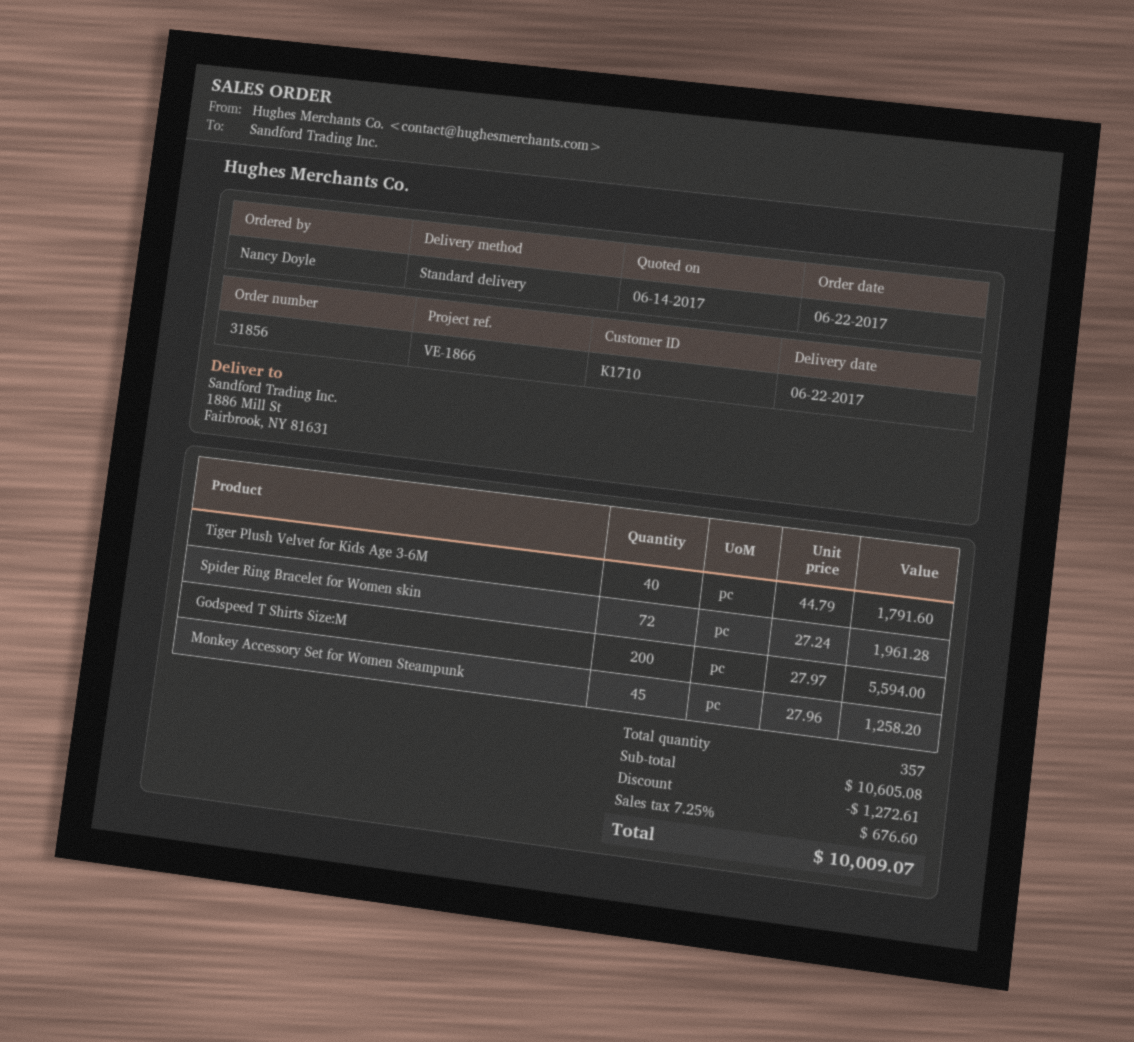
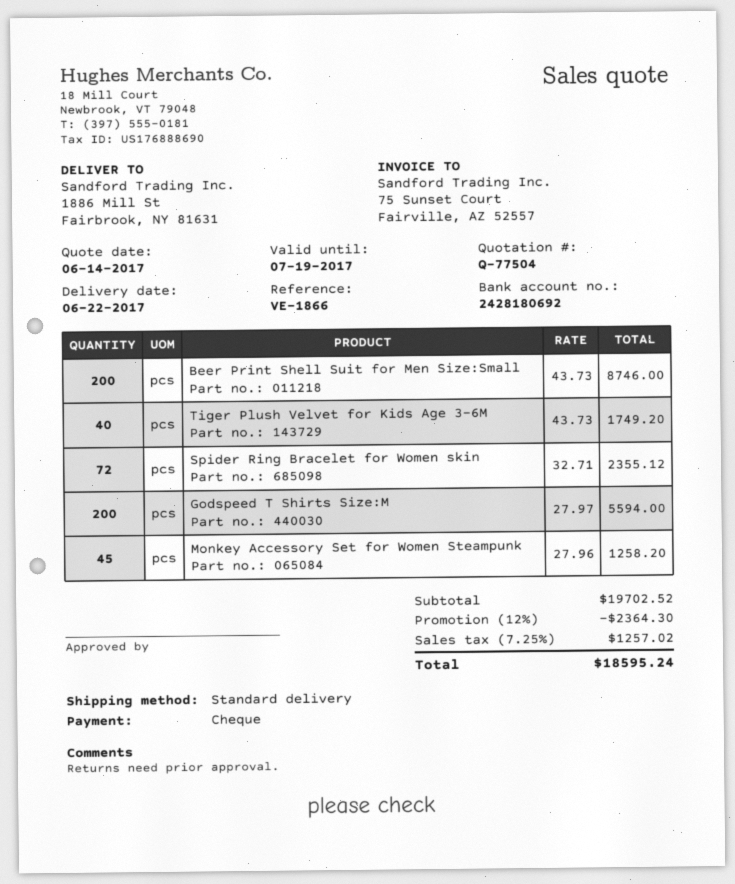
Tiger Plush Velvet for Kids Age 3-6M: 40 x 44.79 = 1791.60 -> 40 x 43.73 = 1749.20
Spider Ring Bracelet for Women skin: 72 x 27.24 = 1961.28 -> 72 x 32.71 = 2355.12
Beer Print Shell Suit for Men Size:Small: none -> 200 x 43.73 = 8746.00
subtotal: 10605.08 -> 19702.52
discount: 1272.61 -> 2364.30
tax: 7.25% = 676.60 -> 7.25% = 1257.02
total: 10009.07 -> 18595.24

